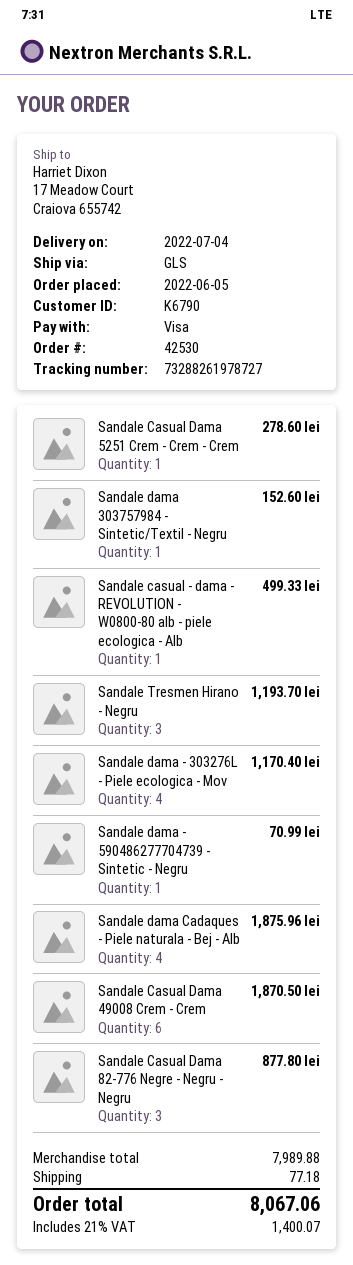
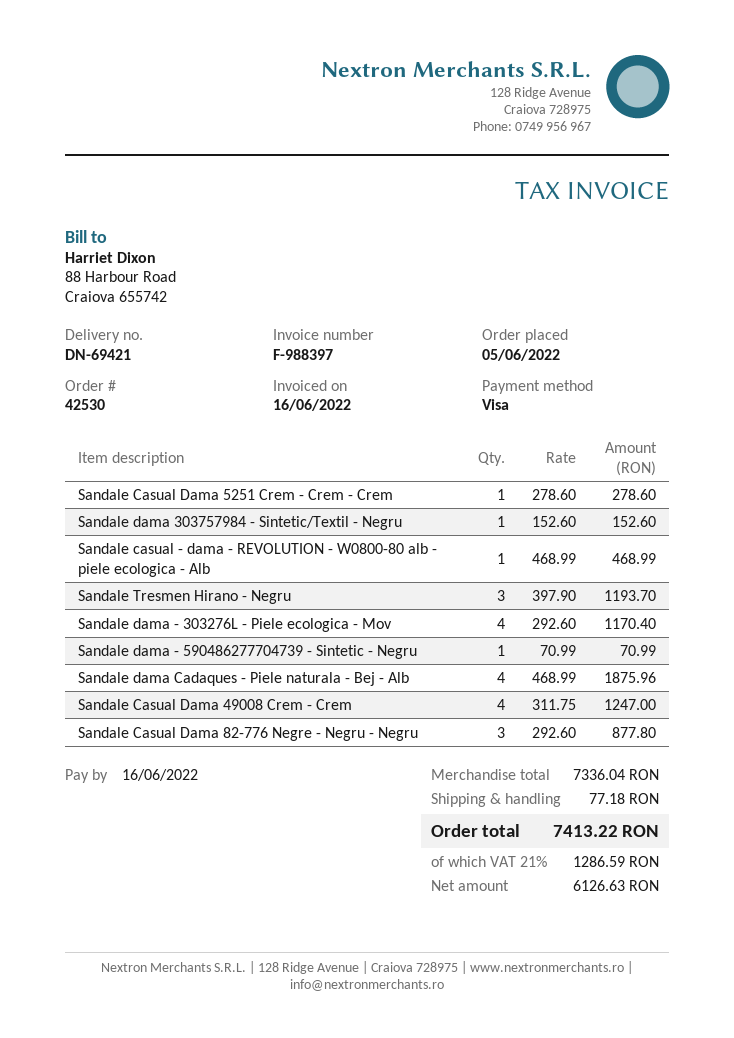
Sandale casual - dama - REVOLUTION - W0800-80 alb - piele ecologica - Alb: 1 for 499.33 -> 1 for 468.99
Sandale Casual Dama 49008 Crem - Crem: 6 for 1870.50 -> 4 for 1247.00
subtotal: 7989.88 -> 7336.04
tax: 21% = 1400.07 -> 21% = 1286.59
total: 8067.06 -> 7413.22

